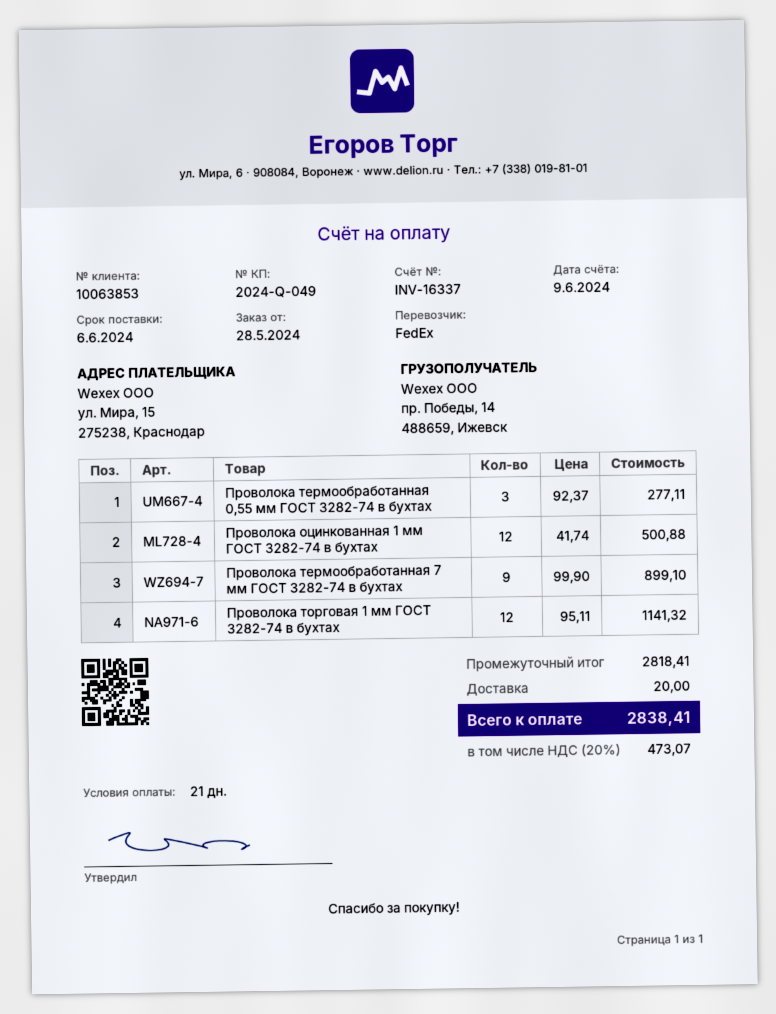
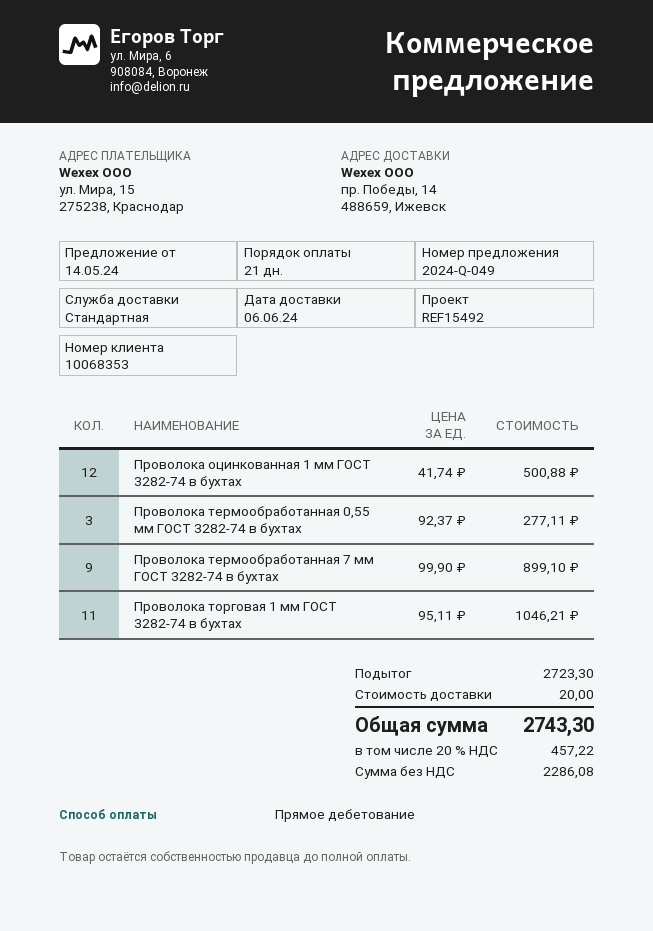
customer number: 10063853 -> 10068353
shipping method: FedEx -> standard
Проволока торговая 1 мм ГОСТ 3282-74 в бухтах: 12 x 95.11 = 1141.32 -> 11 x 95.11 = 1046.21
subtotal: 2818.41 -> 2723.30
tax: 20% = 473.07 -> 20% = 457.22
total: 2838.41 -> 2743.30

